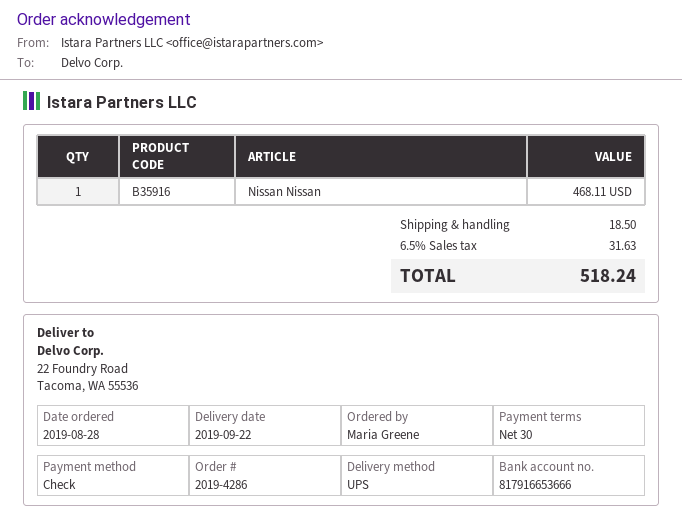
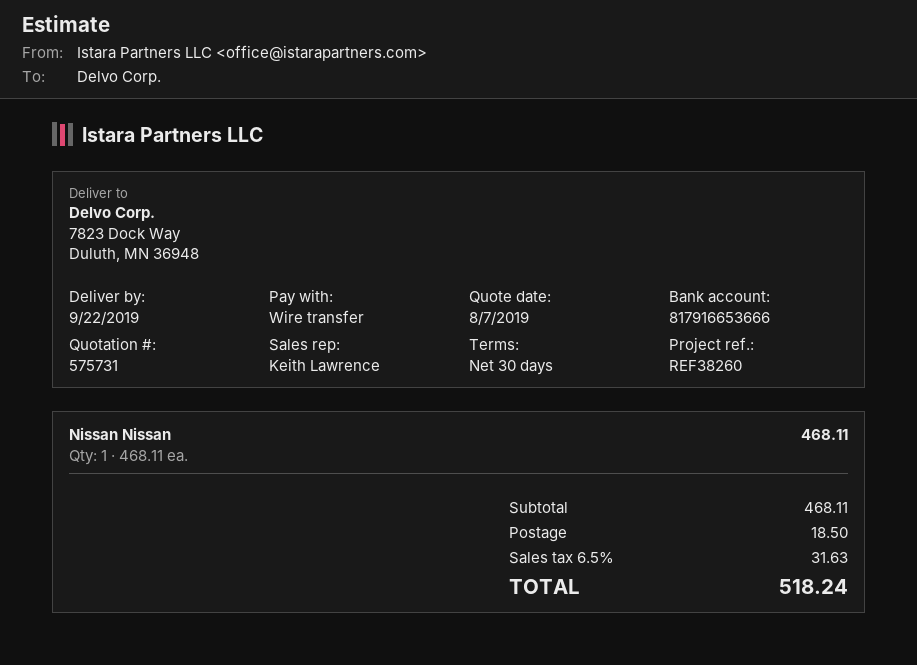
payment method: cheque -> bank transfer
ship to: 22 Foundry Road, Tacoma, WA 55536 -> 7823 Dock Way, Duluth, MN 36948

